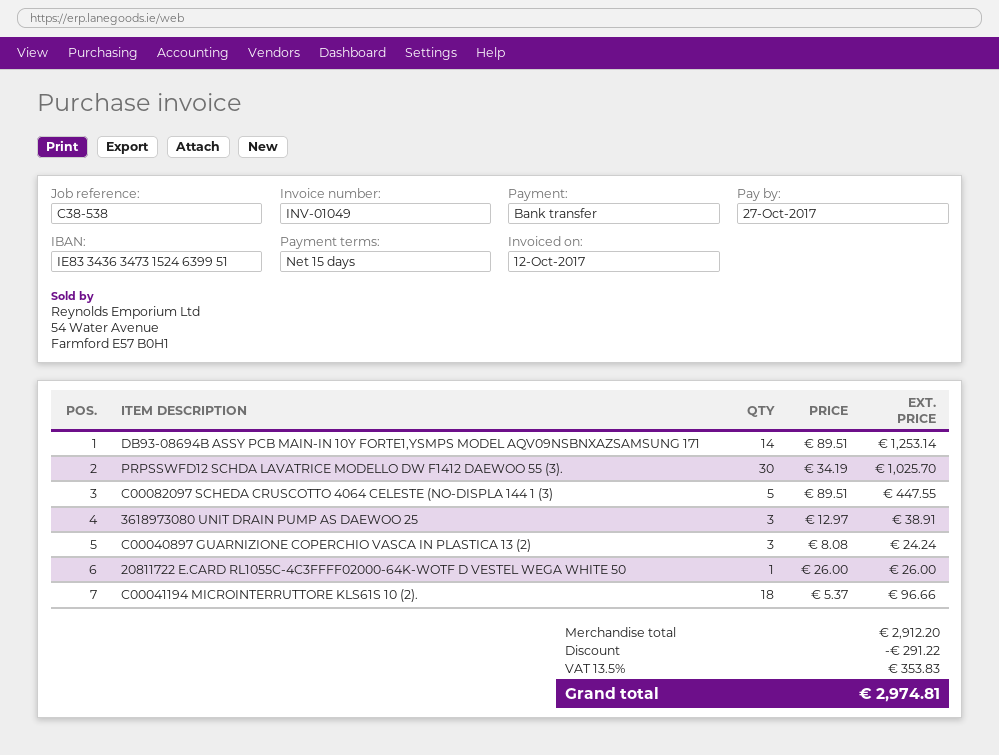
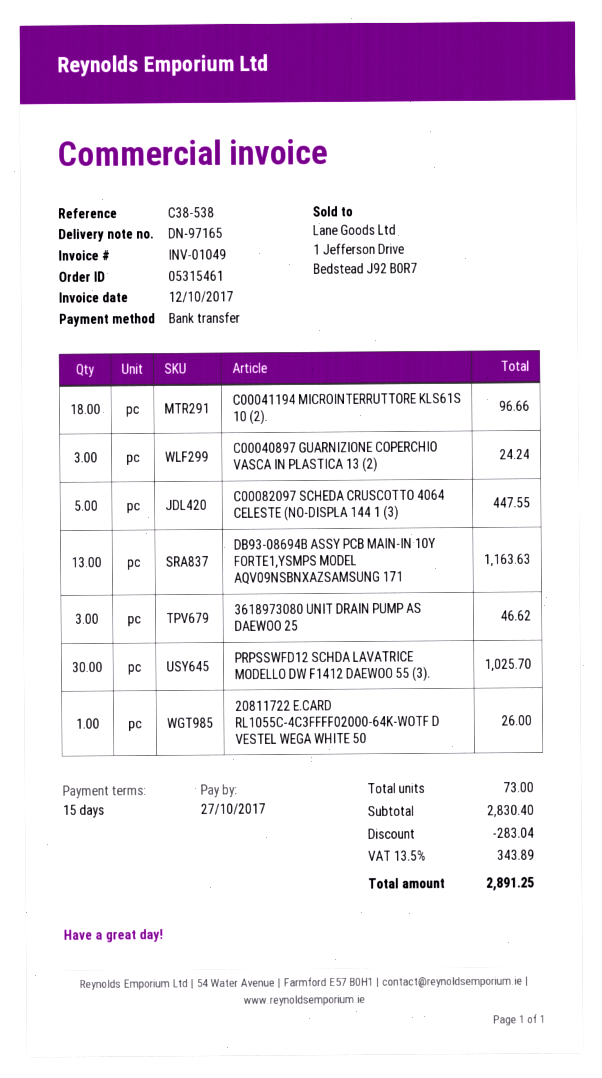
DB93-08694B ASSY PCB MAIN-IN 10Y FORTE1,YSMPS MODEL AQV09NSBNXAZSAMSUNG 171: 14 for 1253.14 -> 13 for 1163.63
3618973080 UNIT DRAIN PUMP AS DAEWOO 25: 3 for 38.91 -> 3 for 46.62
subtotal: 2912.20 -> 2830.40
discount: 291.22 -> 283.04
tax: 13.5% = 353.83 -> 13.5% = 343.89
total: 2974.81 -> 2891.25

